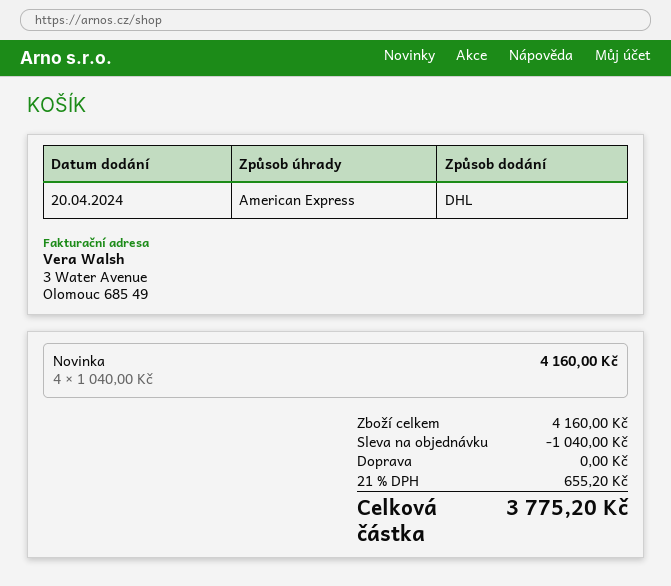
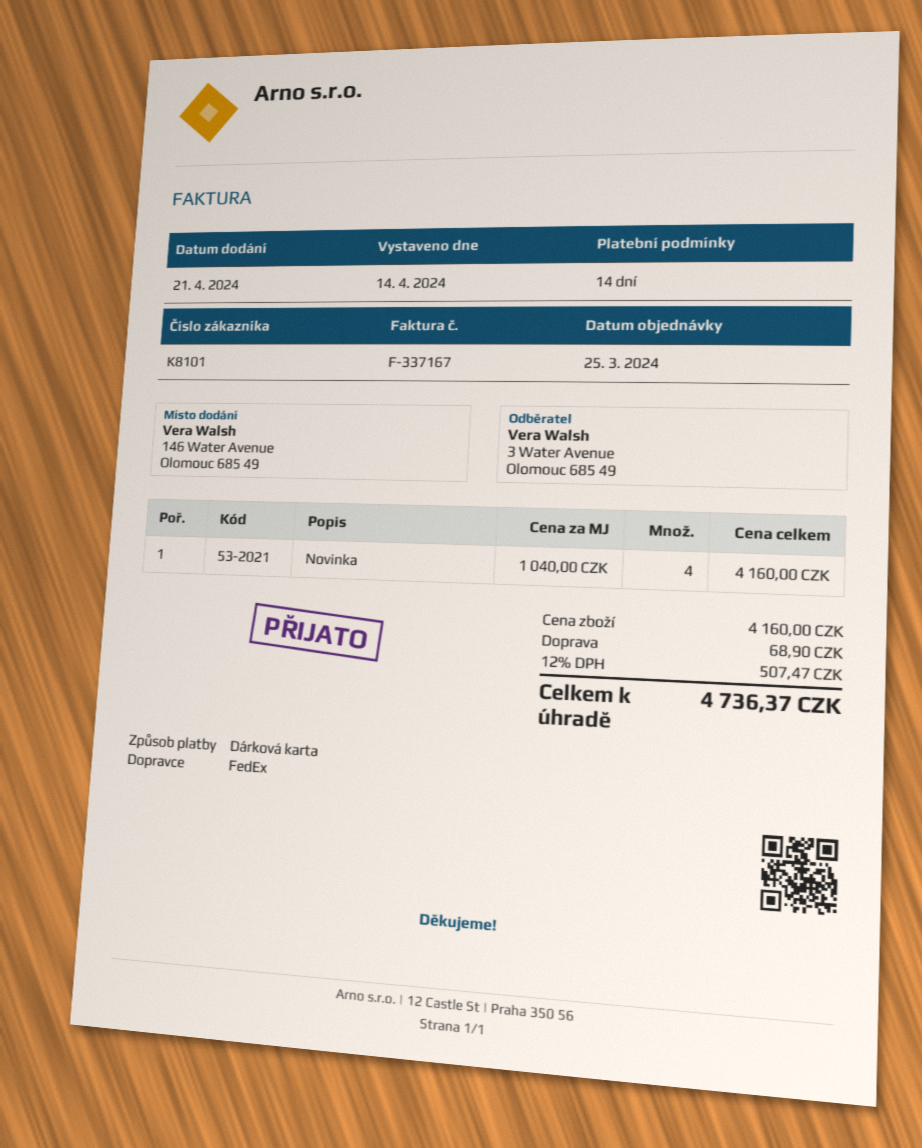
delivery date: 2024-04-20 -> 2024-04-21
payment method: American Express -> gift card
shipping method: DHL -> FedEx
discount: 1040.00 -> none
shipping: 0.00 -> 68.90
tax: 21% = 655.20 -> 12% = 507.47
total: 3775.20 -> 4736.37

